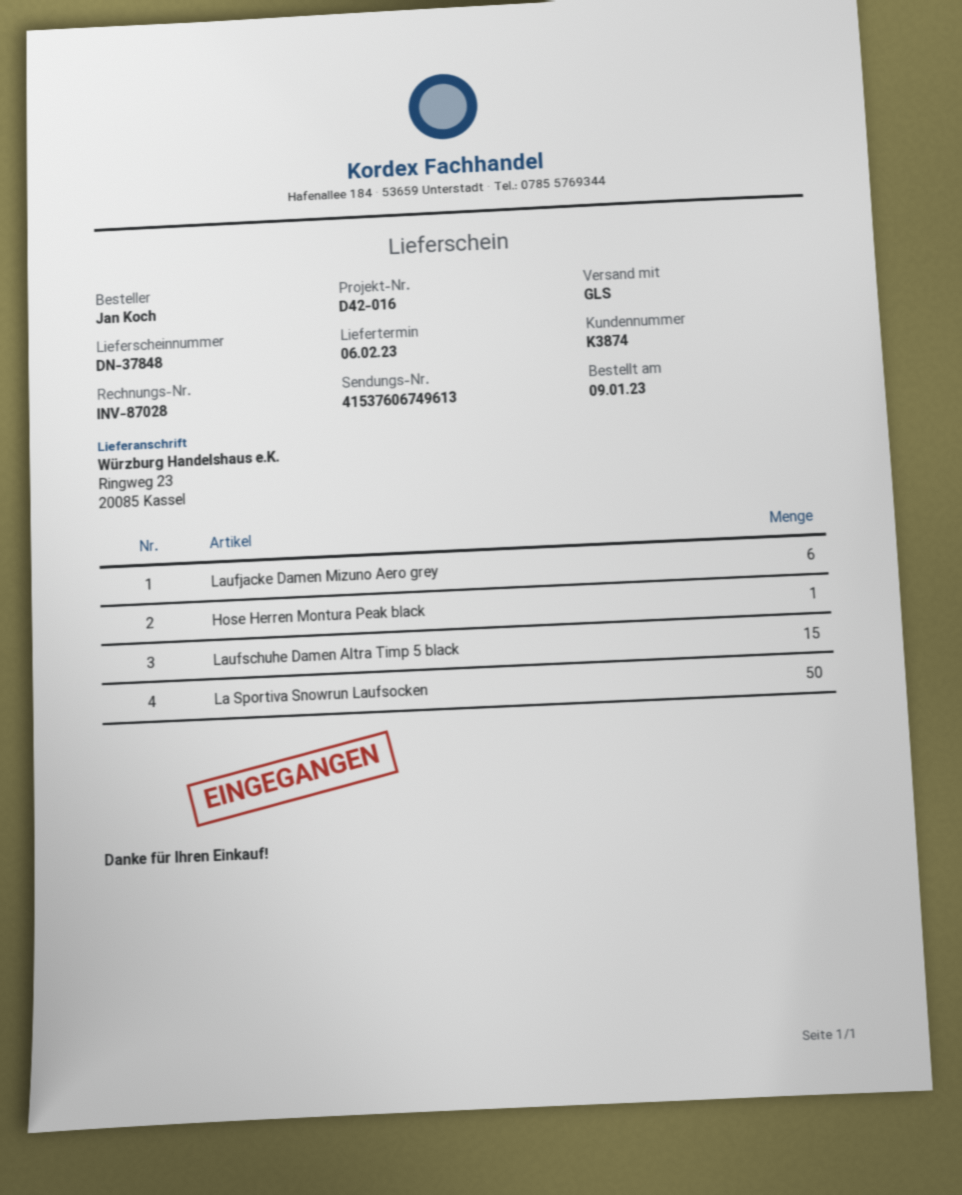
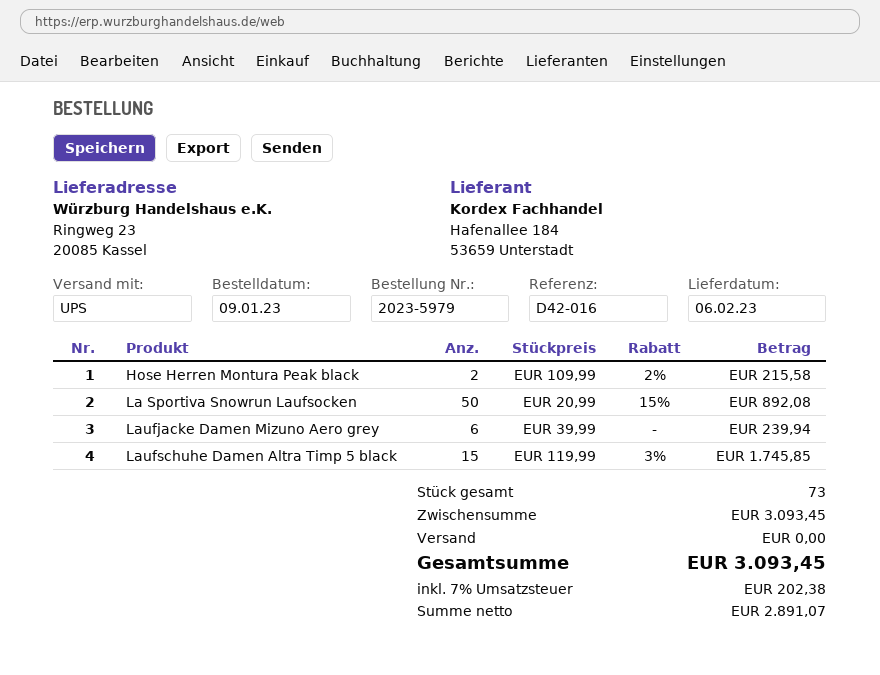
shipping method: GLS -> UPS
Hose Herren Montura Peak black: 1 -> 2

